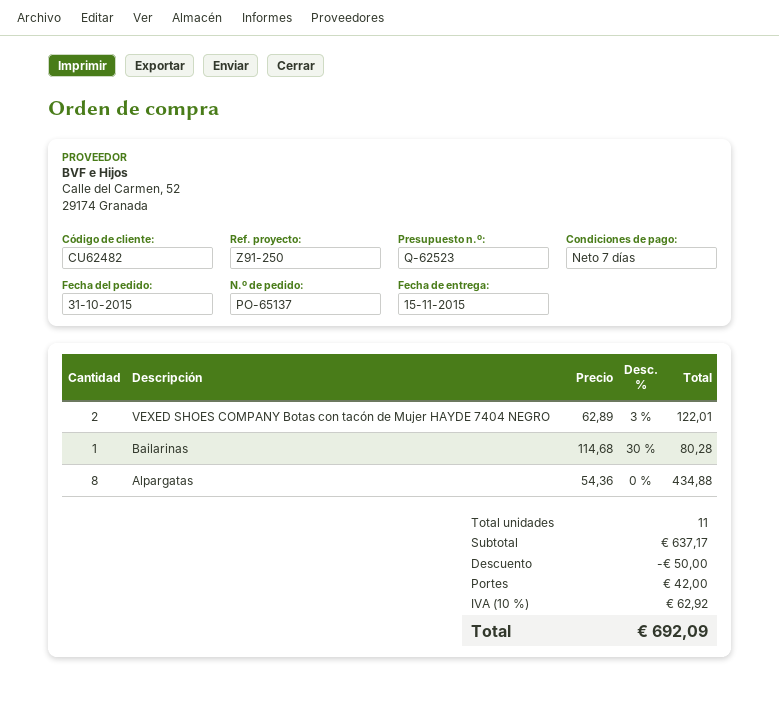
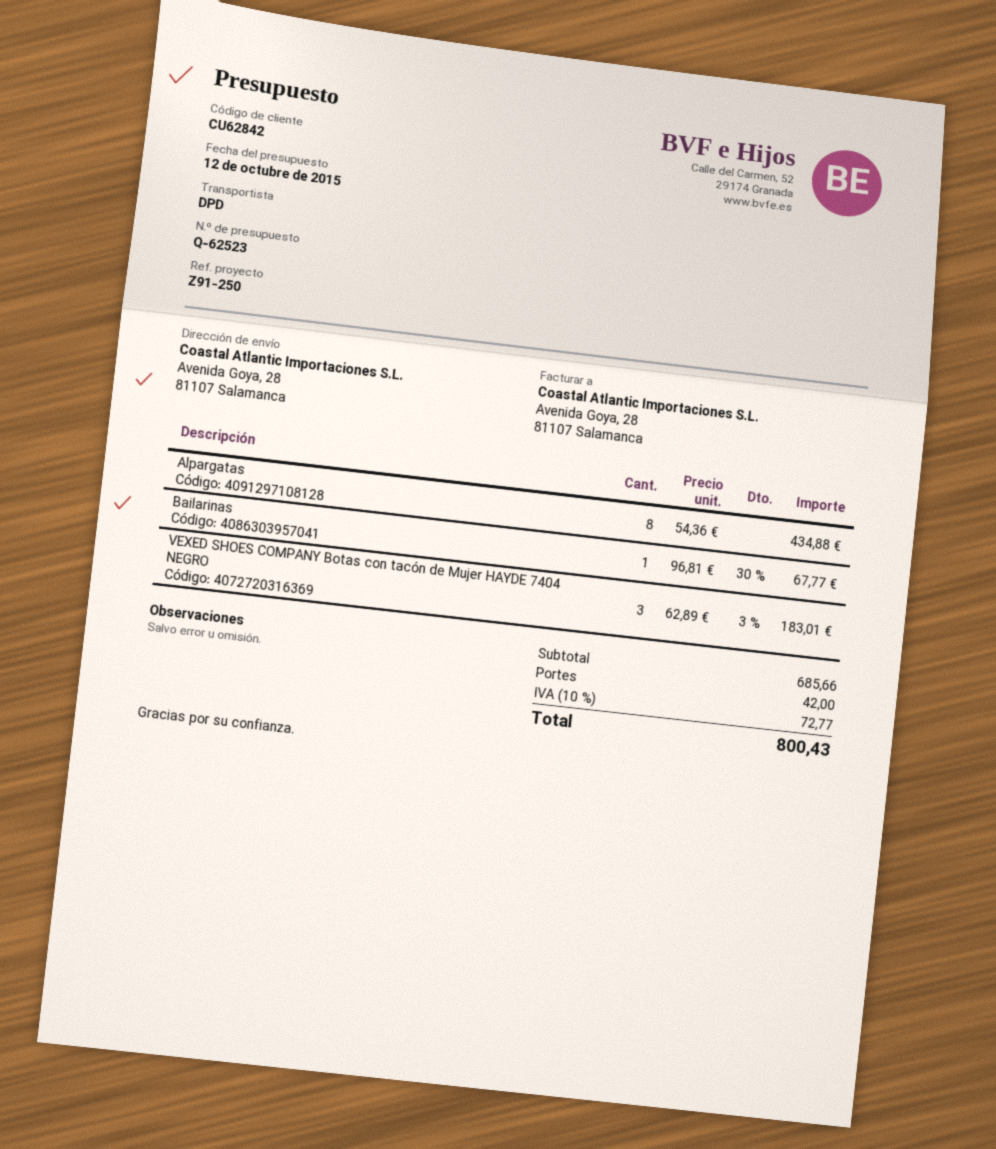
customer number: CU62482 -> CU62842
VEXED SHOES COMPANY Botas con tacón de Mujer HAYDE 7404 NEGRO: 2 x 62.89 - 3% = 122.01 -> 3 x 62.89 - 3% = 183.01
Bailarinas: 1 x 114.68 - 30% = 80.28 -> 1 x 96.81 - 30% = 67.77
subtotal: 637.17 -> 685.66
discount: 50.00 -> none
tax: 10% = 62.92 -> 10% = 72.77
total: 692.09 -> 800.43

